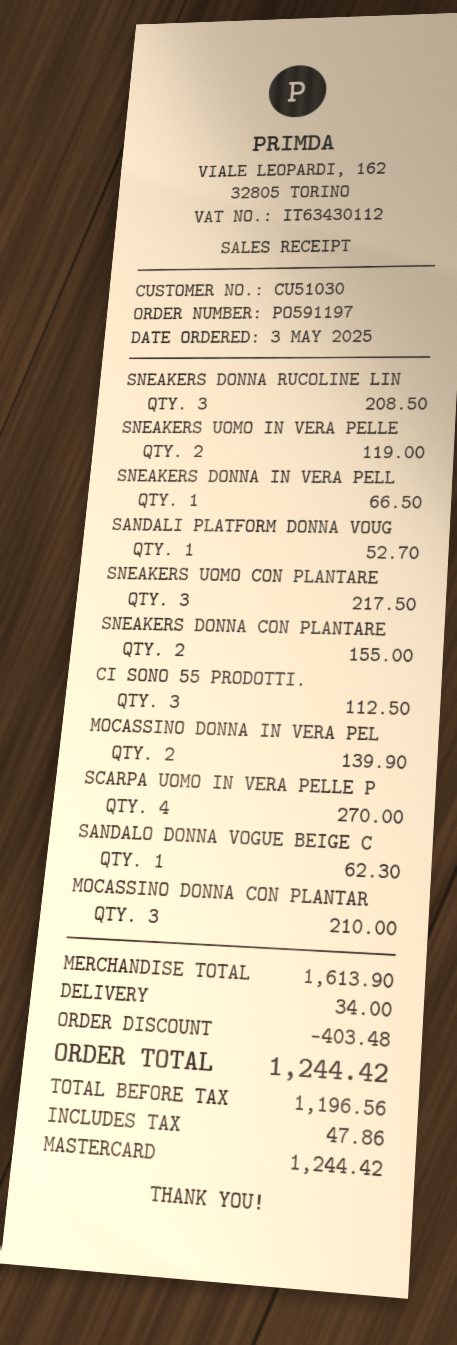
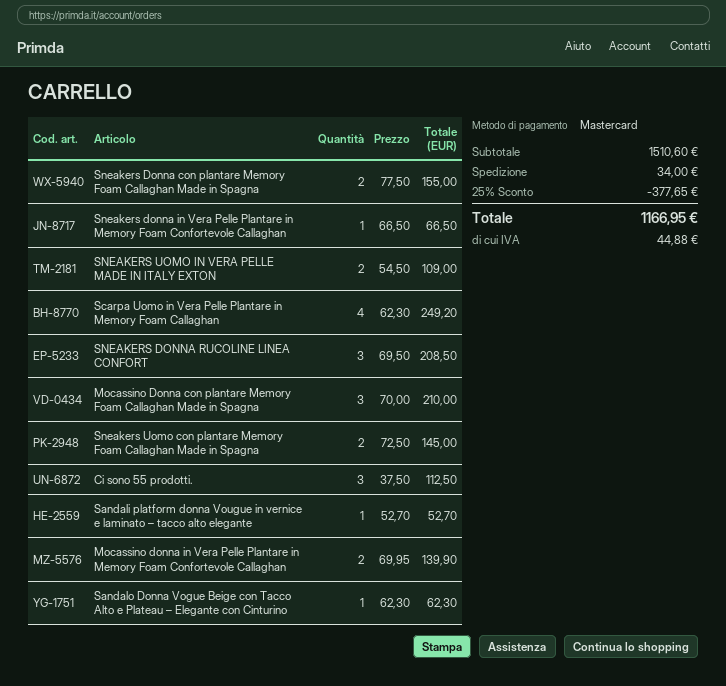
SNEAKERS UOMO IN VERA PELLE: 2 for 119.00 -> 2 for 109.00
SNEAKERS UOMO CON PLANTARE: 3 for 217.50 -> 2 for 145.00
SCARPA UOMO IN VERA PELLE P: 4 for 270.00 -> 4 for 249.20
subtotal: 1613.90 -> 1510.60
discount: 403.48 -> 377.65
tax: 47.86 -> 44.88
total: 1244.42 -> 1166.95

